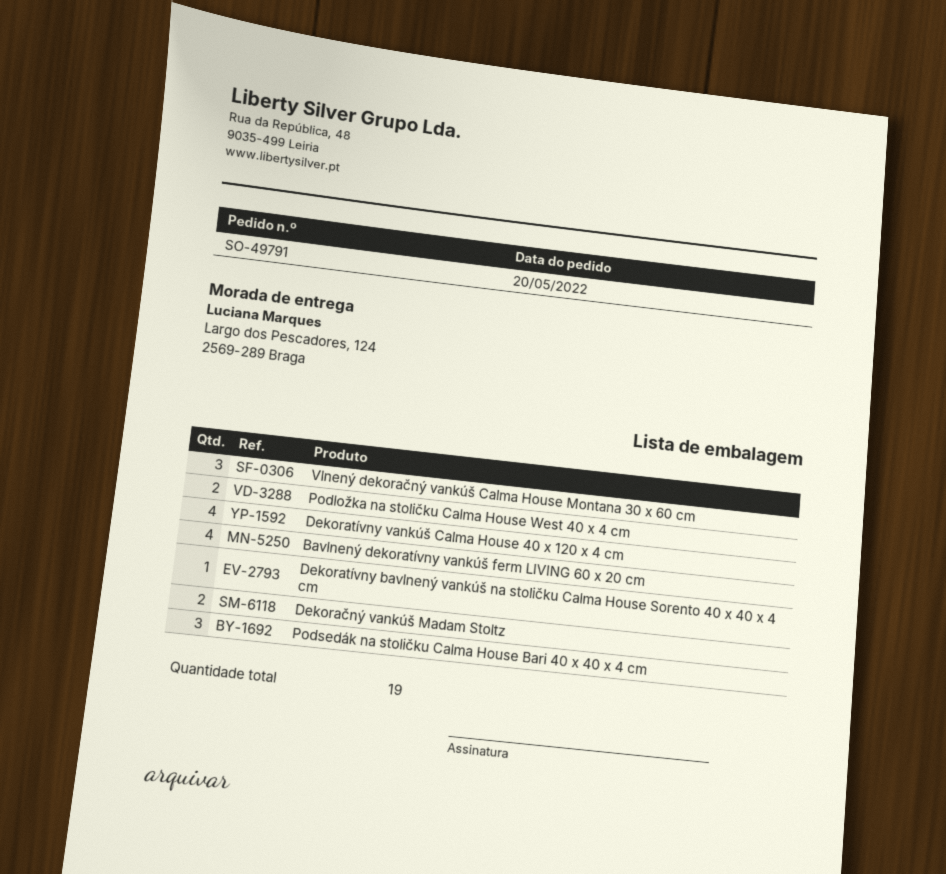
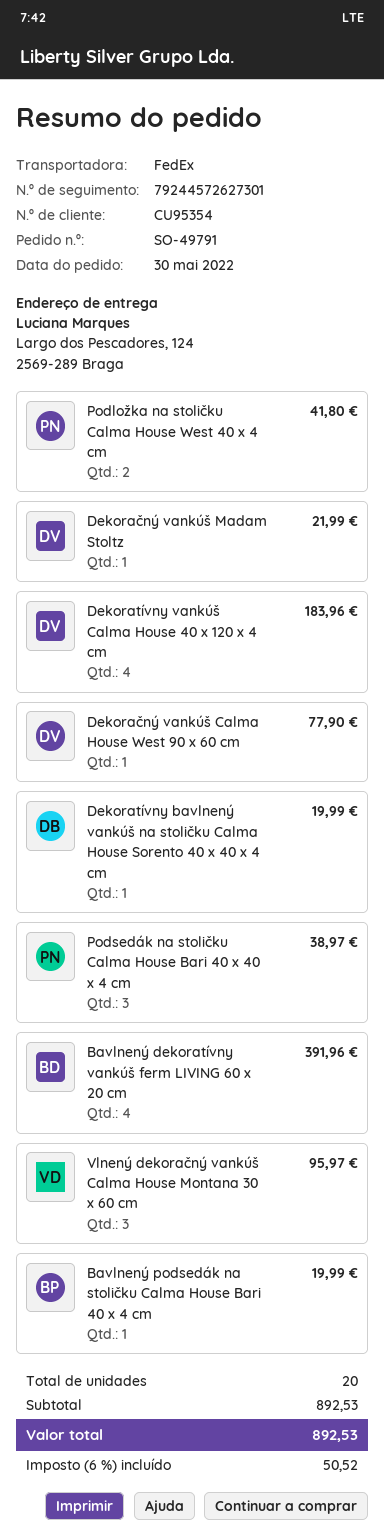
order date: 2022-05-20 -> 2022-05-30
Dekoračný vankúš Madam Stoltz: 2 -> 1
Dekoračný vankúš Calma House West 90 x 60 cm: none -> 1
Bavlnený podsedák na stoličku Calma House Bari 40 x 4 cm: none -> 1
total quantity: 19 -> 20

